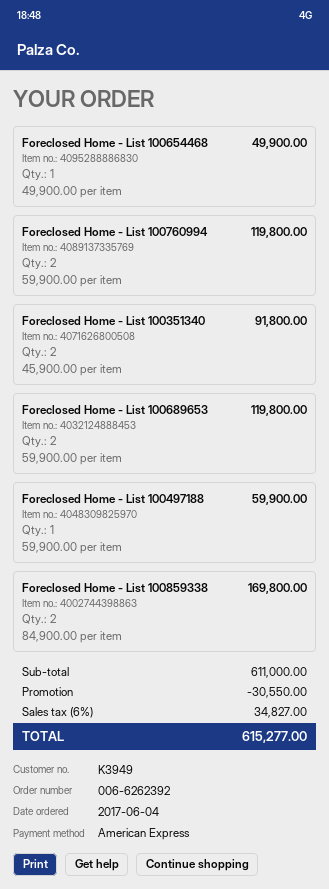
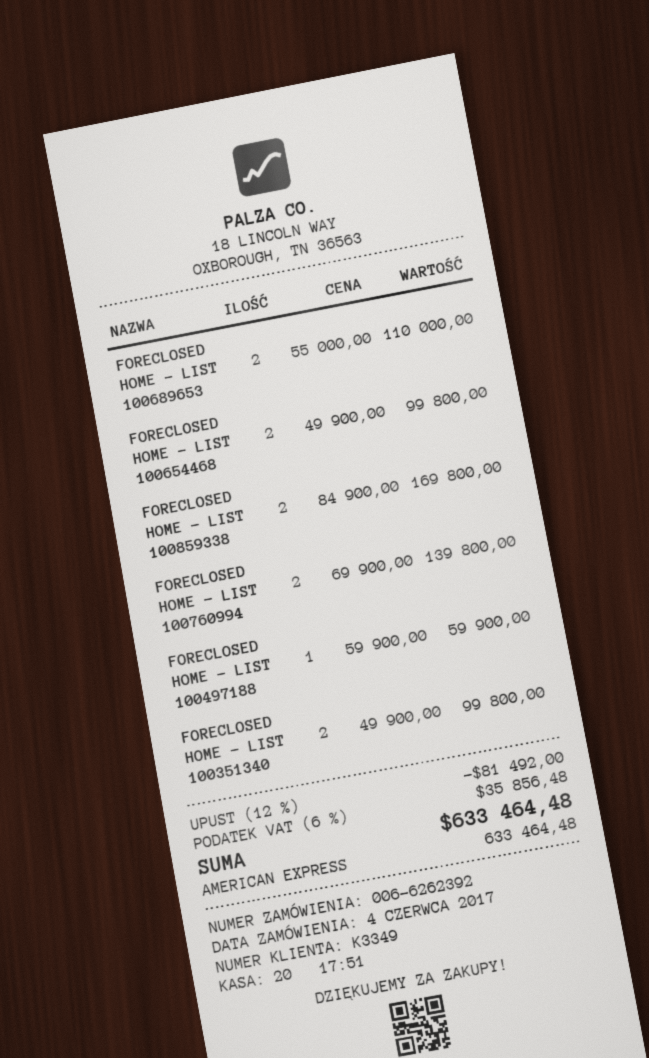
customer number: K3949 -> K3349
Foreclosed Home - List 100654468: 1 x 49900.00 = 49900.00 -> 2 x 49900.00 = 99800.00
Foreclosed Home - List 100760994: 2 x 59900.00 = 119800.00 -> 2 x 69900.00 = 139800.00
Foreclosed Home - List 100351340: 2 x 45900.00 = 91800.00 -> 2 x 49900.00 = 99800.00
Foreclosed Home - List 100689653: 2 x 59900.00 = 119800.00 -> 2 x 55000.00 = 110000.00
discount: 30550.00 -> 81492.00
tax: 6% = 34827.00 -> 6% = 35856.48
total: 615277.00 -> 633464.48

